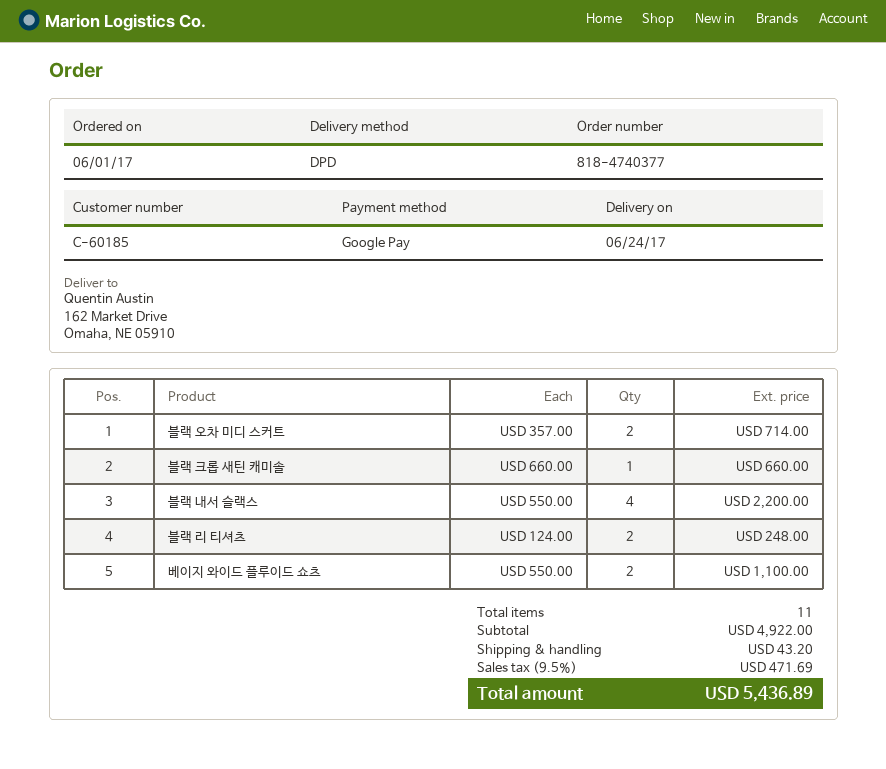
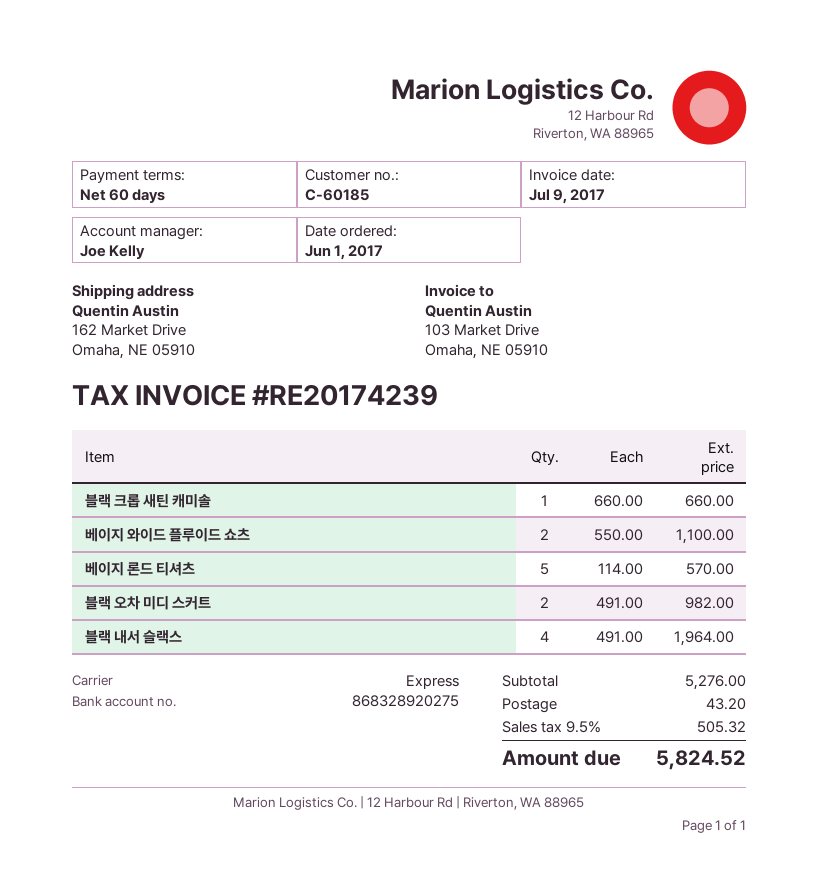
shipping method: DPD -> express
블랙 오차 미디 스커트: 2 x 357.00 = 714.00 -> 2 x 491.00 = 982.00
블랙 내서 슬랙스: 4 x 550.00 = 2200.00 -> 4 x 491.00 = 1964.00
블랙 리 티셔츠: 2 x 124.00 = 248.00 -> none
베이지 론드 티셔츠: none -> 5 x 114.00 = 570.00
subtotal: 4922.00 -> 5276.00
tax: 9.5% = 471.69 -> 9.5% = 505.32
total: 5436.89 -> 5824.52

